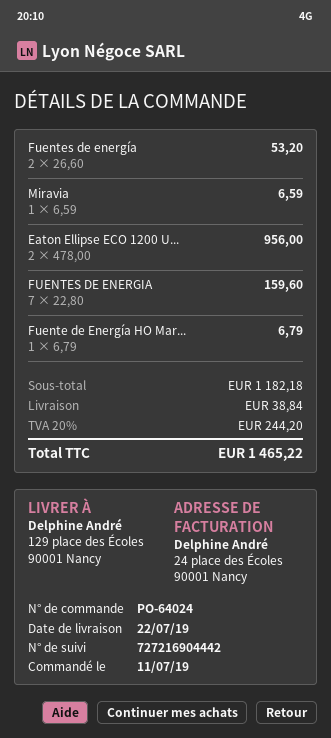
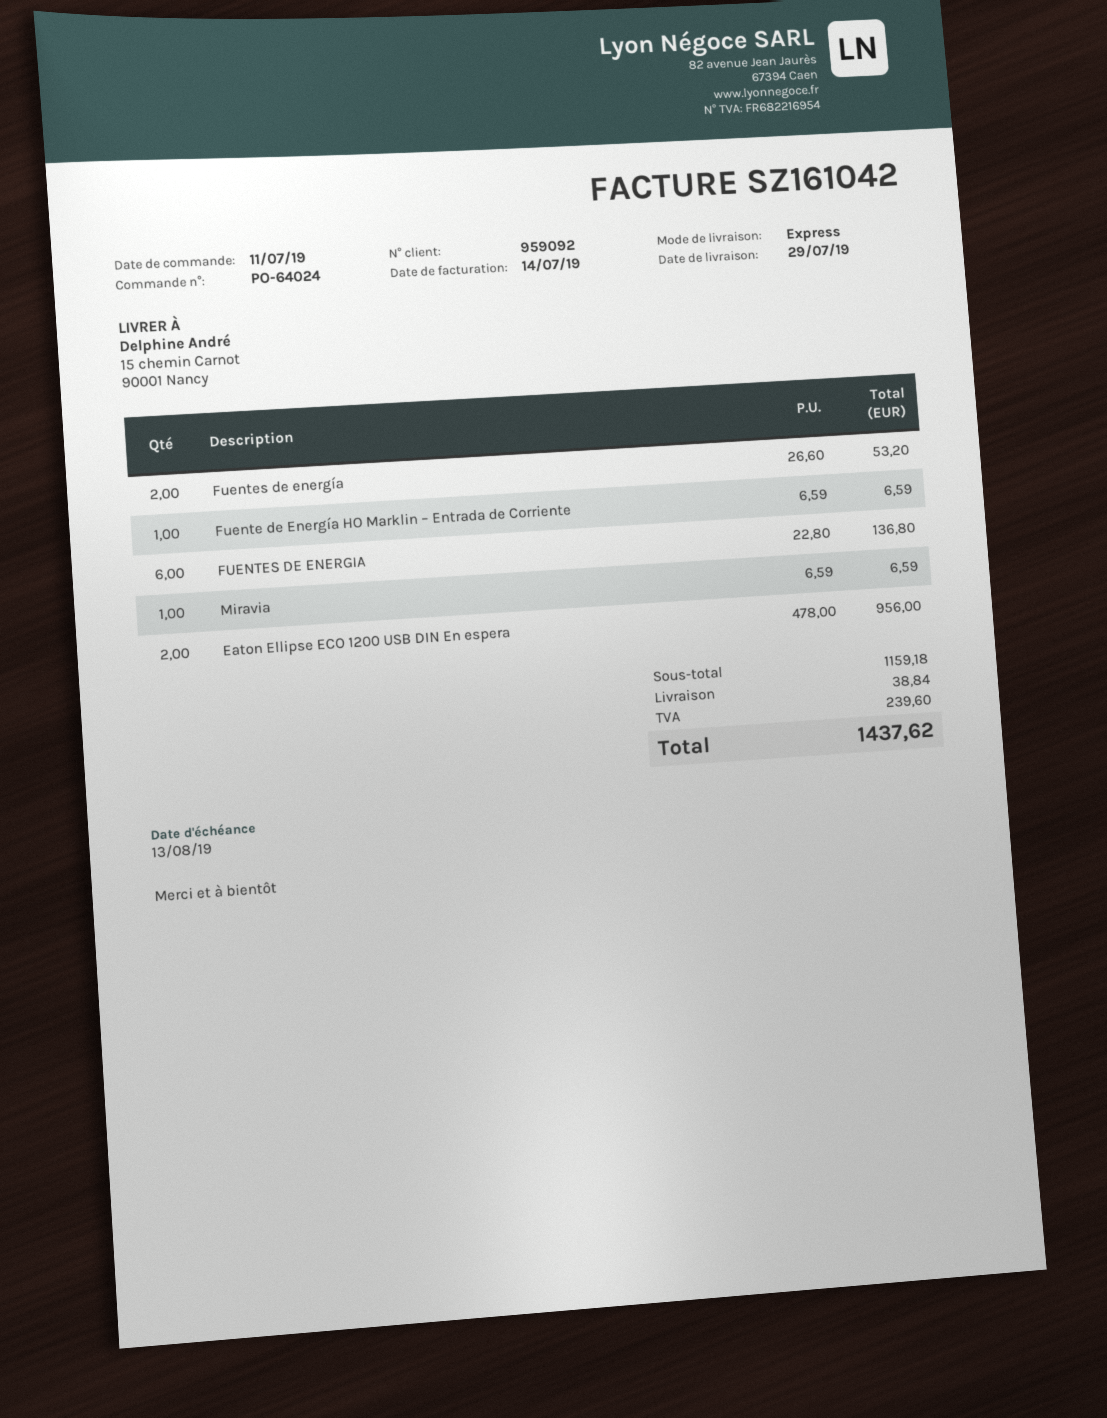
delivery date: 2019-07-22 -> 2019-07-29
ship to: 129 place des Écoles, 90001 Nancy -> 15 chemin Carnot, 90001 Nancy
FUENTES DE ENERGIA: 7 x 22.80 = 159.60 -> 6 x 22.80 = 136.80
Fuente de Energía HO Mar...: 1 x 6.79 = 6.79 -> 1 x 6.59 = 6.59
subtotal: 1182.18 -> 1159.18
tax: 244.20 -> 239.60
total: 1465.22 -> 1437.62

